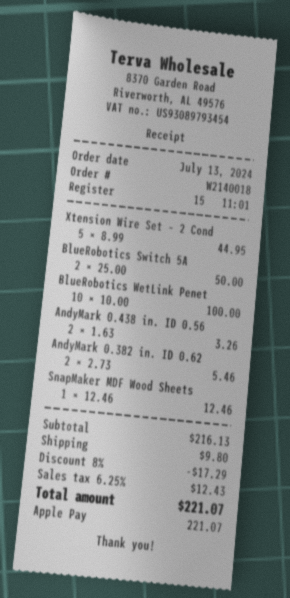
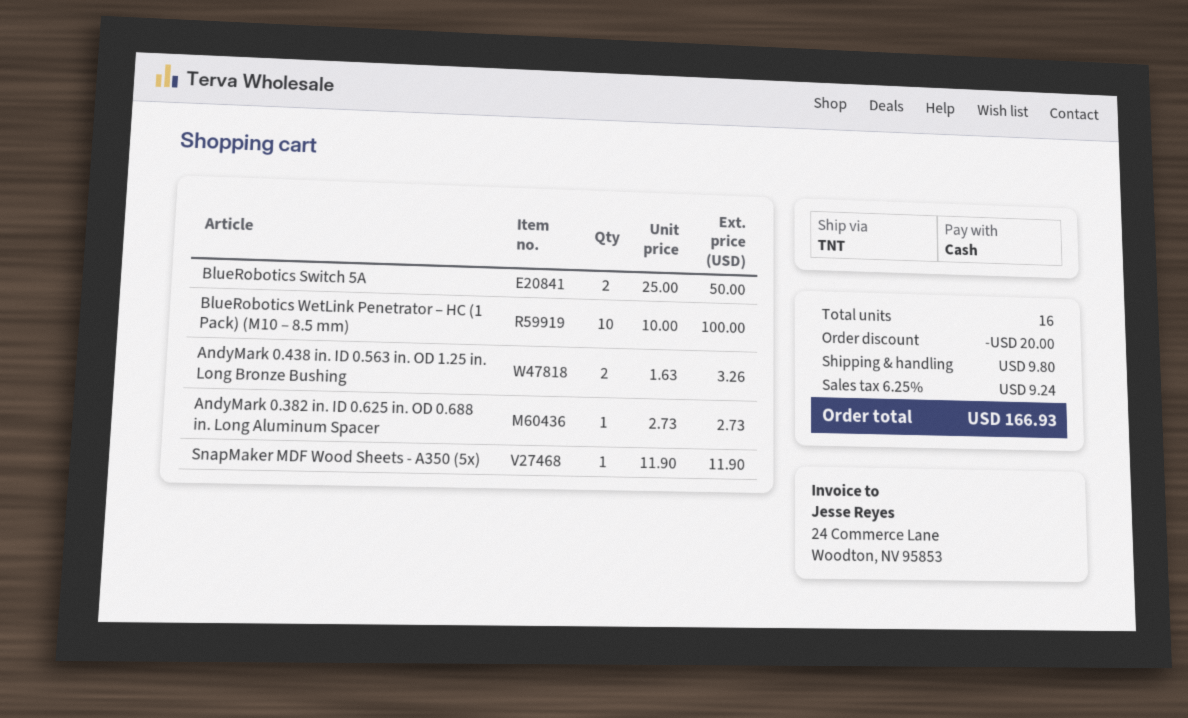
payment method: Apple Pay -> cash
Xtension Wire Set – 2 Cond: 5 x 8.99 = 44.95 -> none
AndyMark 0.382 in. ID 0.62: 2 x 2.73 = 5.46 -> 1 x 2.73 = 2.73
SnapMaker MDF Wood Sheets: 1 x 12.46 = 12.46 -> 1 x 11.90 = 11.90
discount: 17.29 -> 20.00
tax: 6.25% = 12.43 -> 6.25% = 9.24
total: 221.07 -> 166.93

